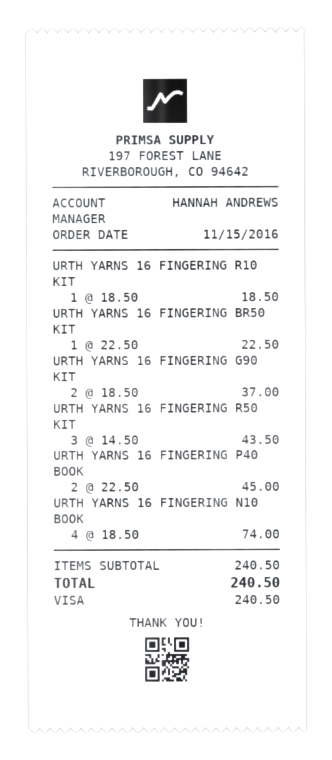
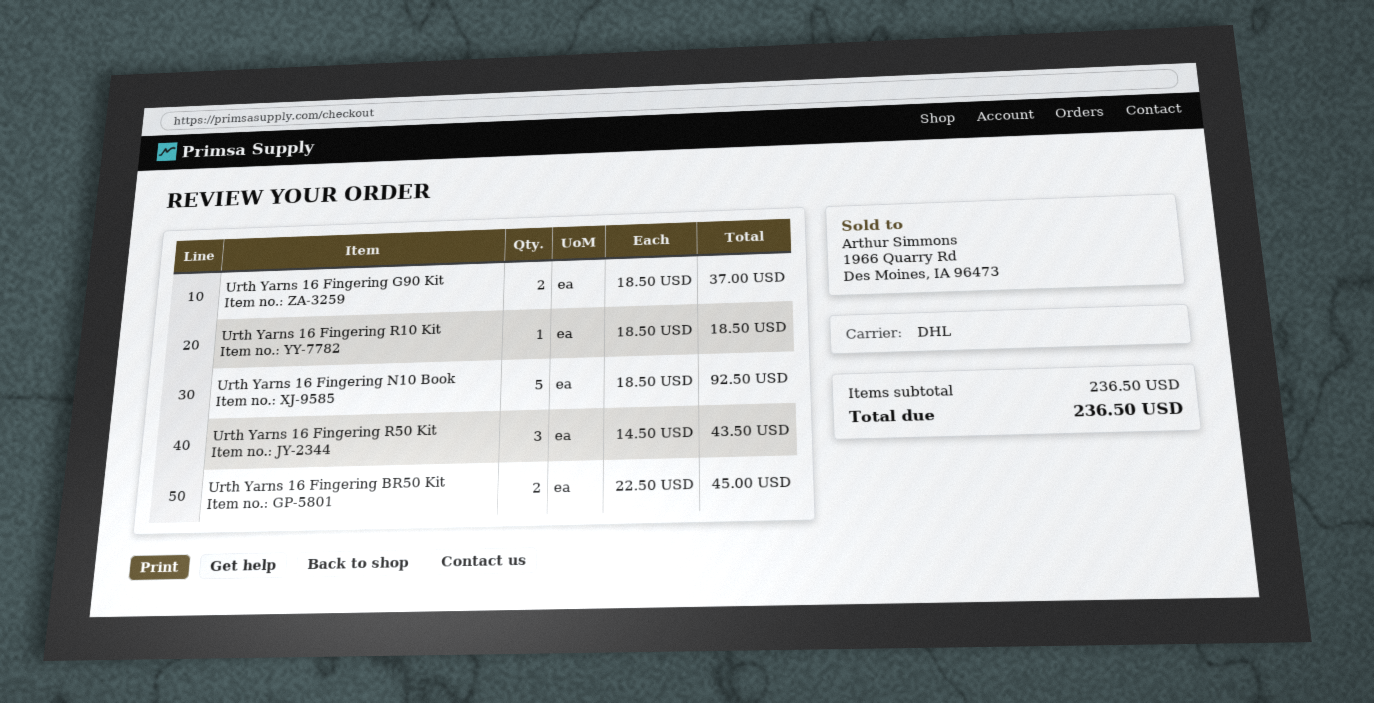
URTH YARNS 16 FINGERING BR50 KIT: 1 x 22.50 = 22.50 -> 2 x 22.50 = 45.00
URTH YARNS 16 FINGERING P40 BOOK: 2 x 22.50 = 45.00 -> none
URTH YARNS 16 FINGERING N10 BOOK: 4 x 18.50 = 74.00 -> 5 x 18.50 = 92.50
subtotal: 240.50 -> 236.50
total: 240.50 -> 236.50

